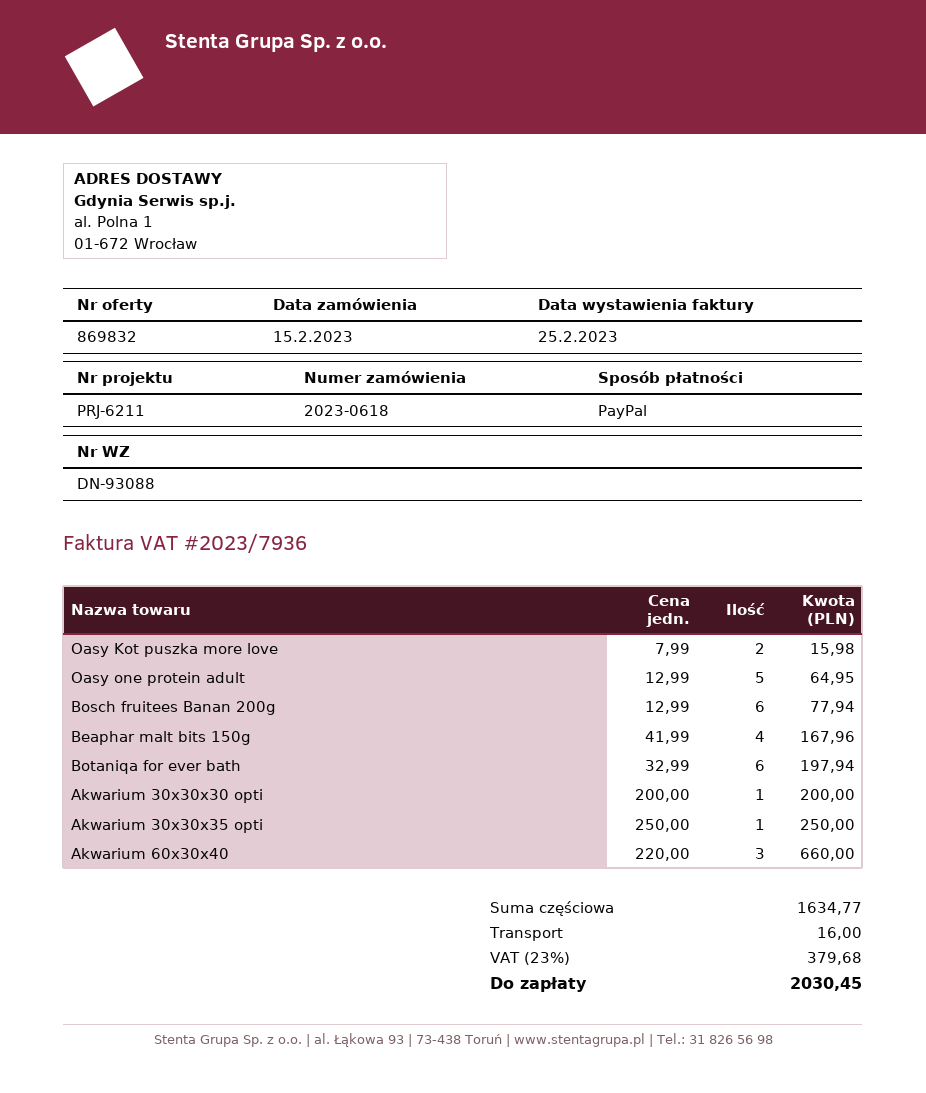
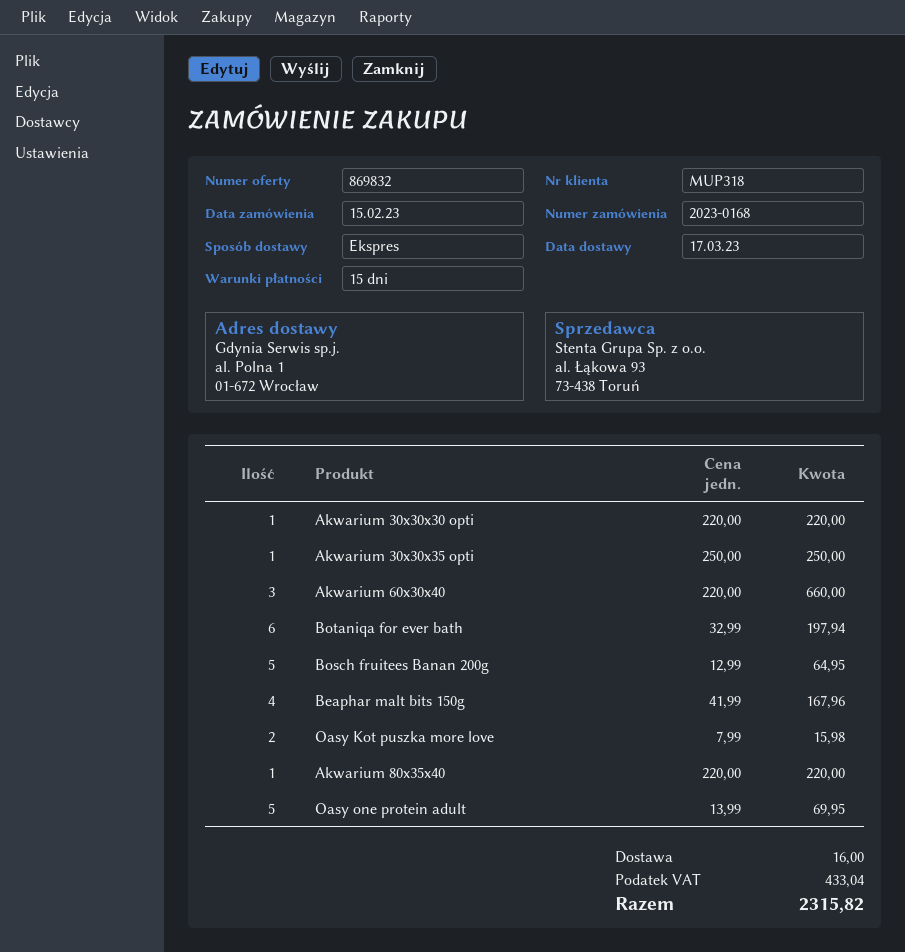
order number: 2023-0618 -> 2023-0168
Oasy one protein adult: 5 x 12.99 = 64.95 -> 5 x 13.99 = 69.95
Bosch fruitees Banan 200g: 6 x 12.99 = 77.94 -> 5 x 12.99 = 64.95
Akwarium 30x30x30 opti: 1 x 200.00 = 200.00 -> 1 x 220.00 = 220.00
Akwarium 80x35x40: none -> 1 x 220.00 = 220.00
tax: 379.68 -> 433.04
total: 2030.45 -> 2315.82

